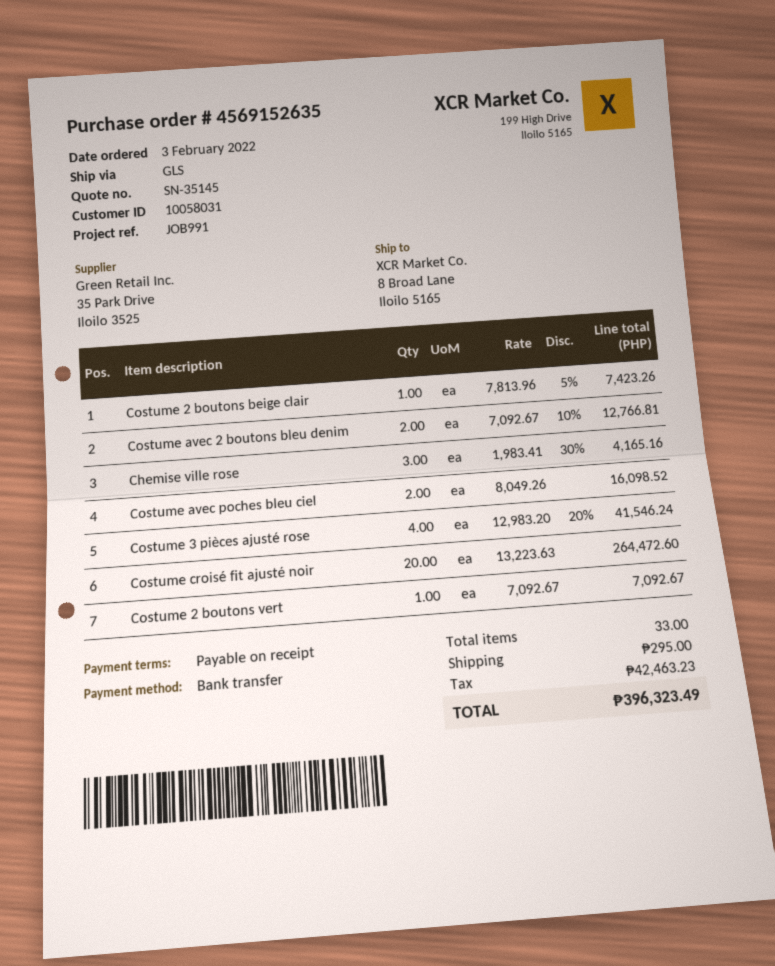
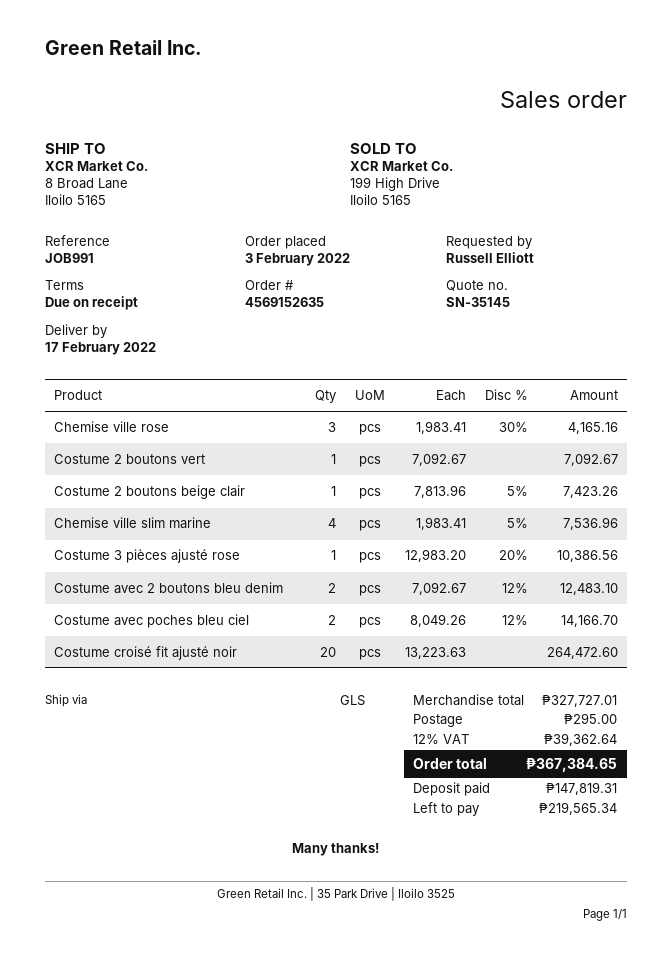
Costume avec 2 boutons bleu denim: 2 x 7092.67 - 10% = 12766.81 -> 2 x 7092.67 - 12% = 12483.10
Costume avec poches bleu ciel: 2 x 8049.26 = 16098.52 -> 2 x 8049.26 - 12% = 14166.70
Costume 3 pièces ajusté rose: 4 x 12983.20 - 20% = 41546.24 -> 1 x 12983.20 - 20% = 10386.56
Chemise ville slim marine: none -> 4 x 1983.41 - 5% = 7536.96
tax: 42463.23 -> 39362.64
total: 396323.49 -> 367384.65

